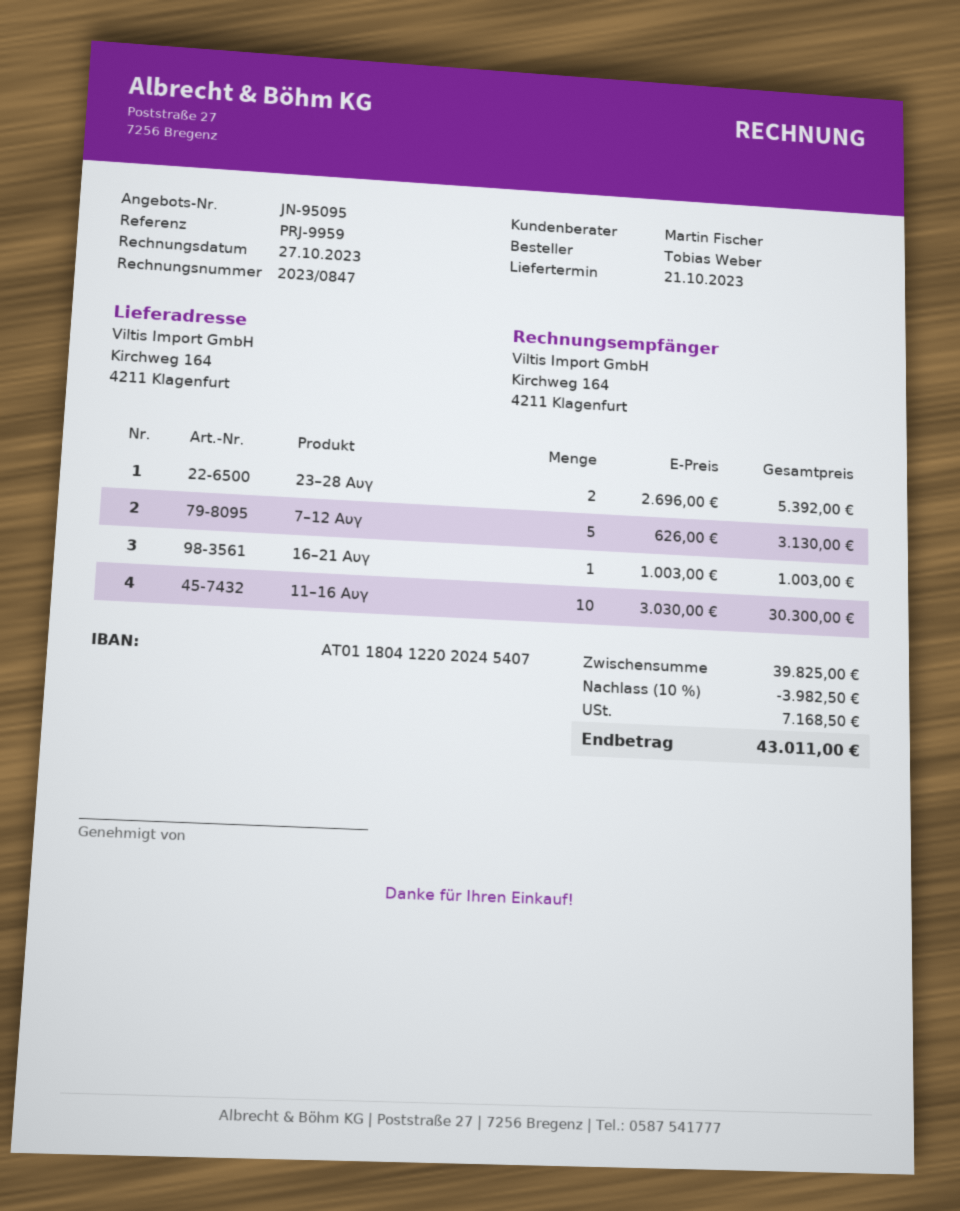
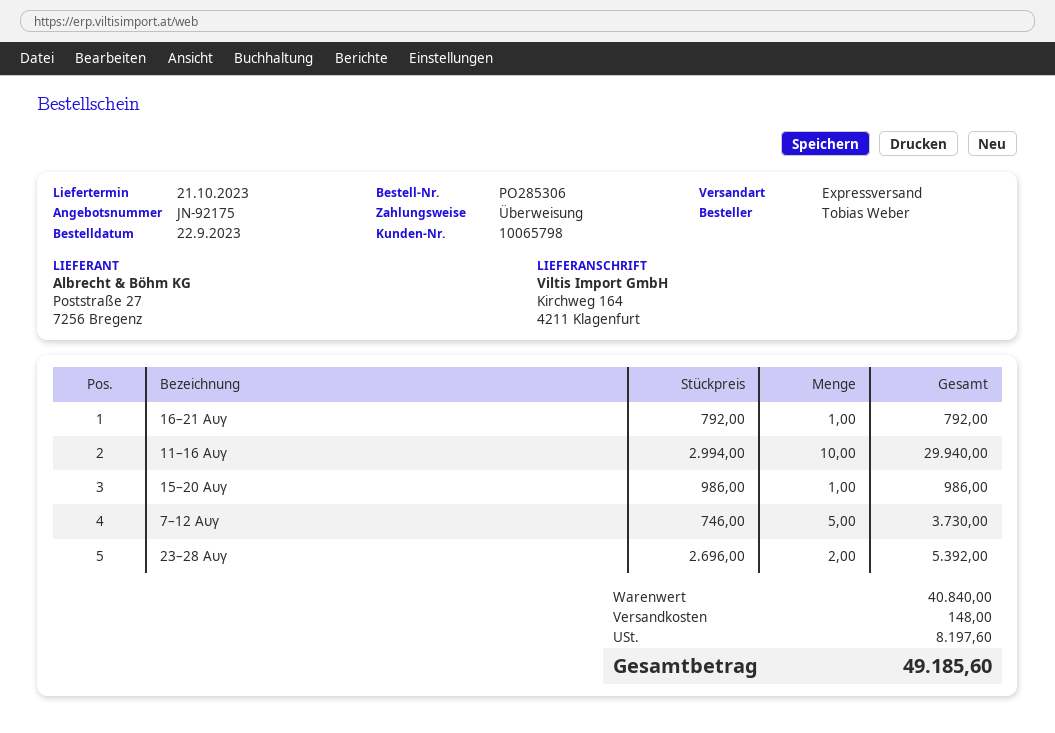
quote number: JN-95095 -> JN-92175
7–12 Αυγ: 5 x 626.00 = 3130.00 -> 5 x 746.00 = 3730.00
16–21 Αυγ: 1 x 1003.00 = 1003.00 -> 1 x 792.00 = 792.00
11–16 Αυγ: 10 x 3030.00 = 30300.00 -> 10 x 2994.00 = 29940.00
15–20 Αυγ: none -> 1 x 986.00 = 986.00
subtotal: 39825.00 -> 40840.00
discount: 10% = 3982.50 -> none
shipping: none -> 148.00
tax: 7168.50 -> 8197.60
total: 43011.00 -> 49185.60

